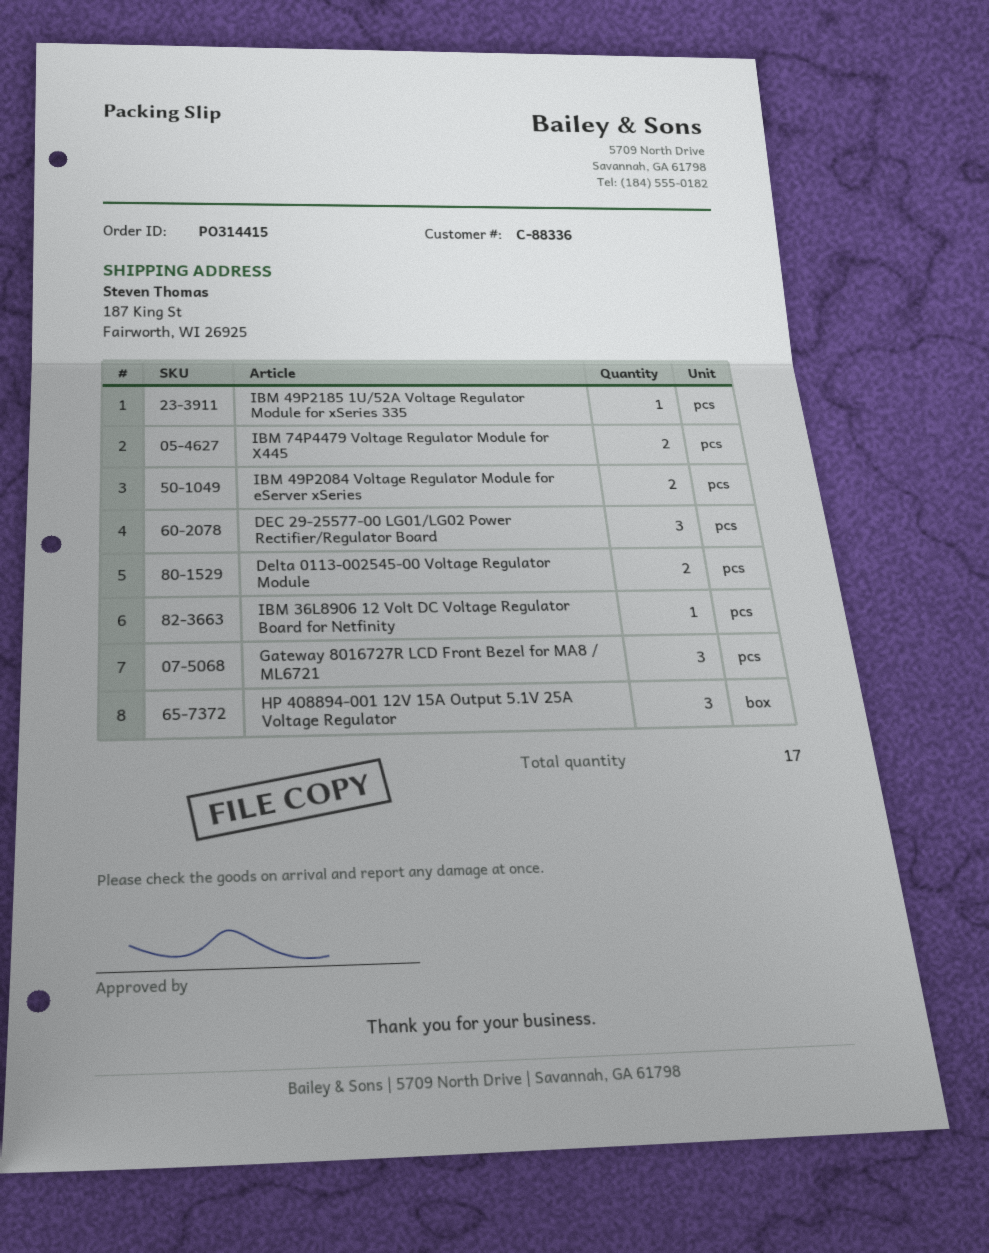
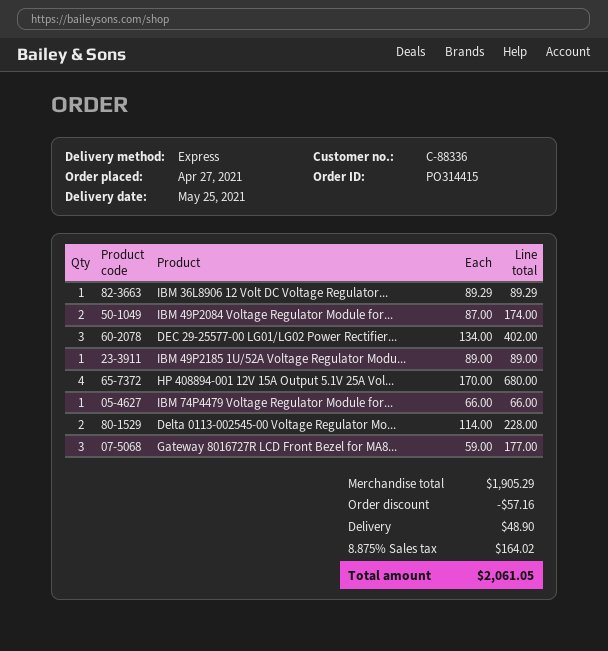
IBM 74P4479 Voltage Regulator Module for X445: 2 -> 1
HP 408894-001 12V 15A Output 5.1V 25A Voltage Regulator: 3 -> 4

